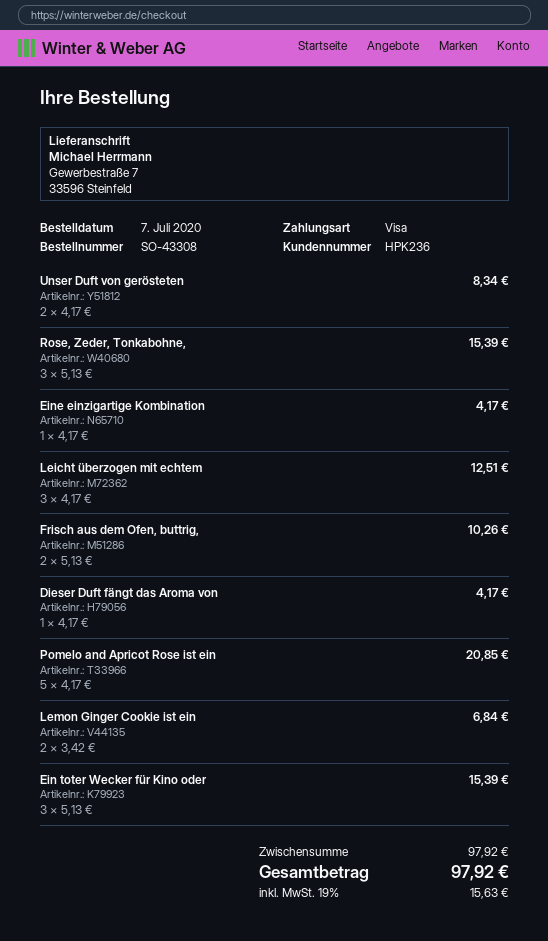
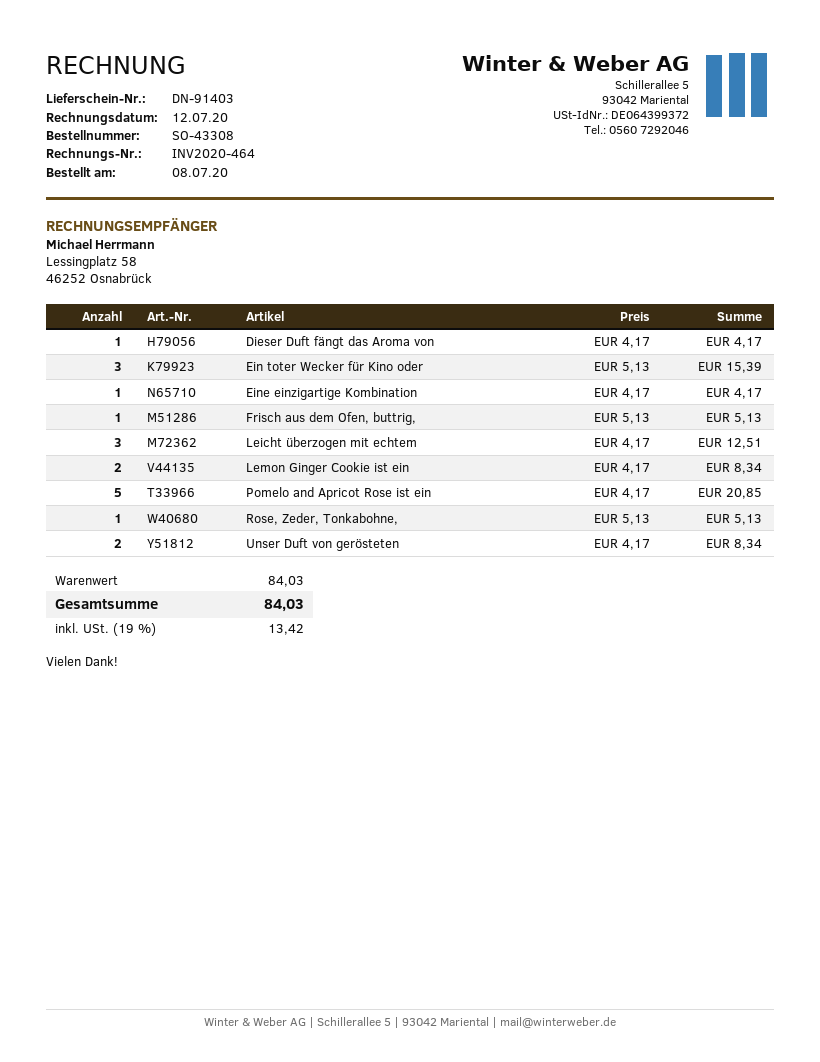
order date: 2020-07-07 -> 2020-07-08
Rose, Zeder, Tonkabohne,: 3 x 5.13 = 15.39 -> 1 x 5.13 = 5.13
Frisch aus dem Ofen, buttrig,: 2 x 5.13 = 10.26 -> 1 x 5.13 = 5.13
Lemon Ginger Cookie ist ein: 2 x 3.42 = 6.84 -> 2 x 4.17 = 8.34
subtotal: 97.92 -> 84.03
tax: 19% = 15.63 -> 19% = 13.42
total: 97.92 -> 84.03

